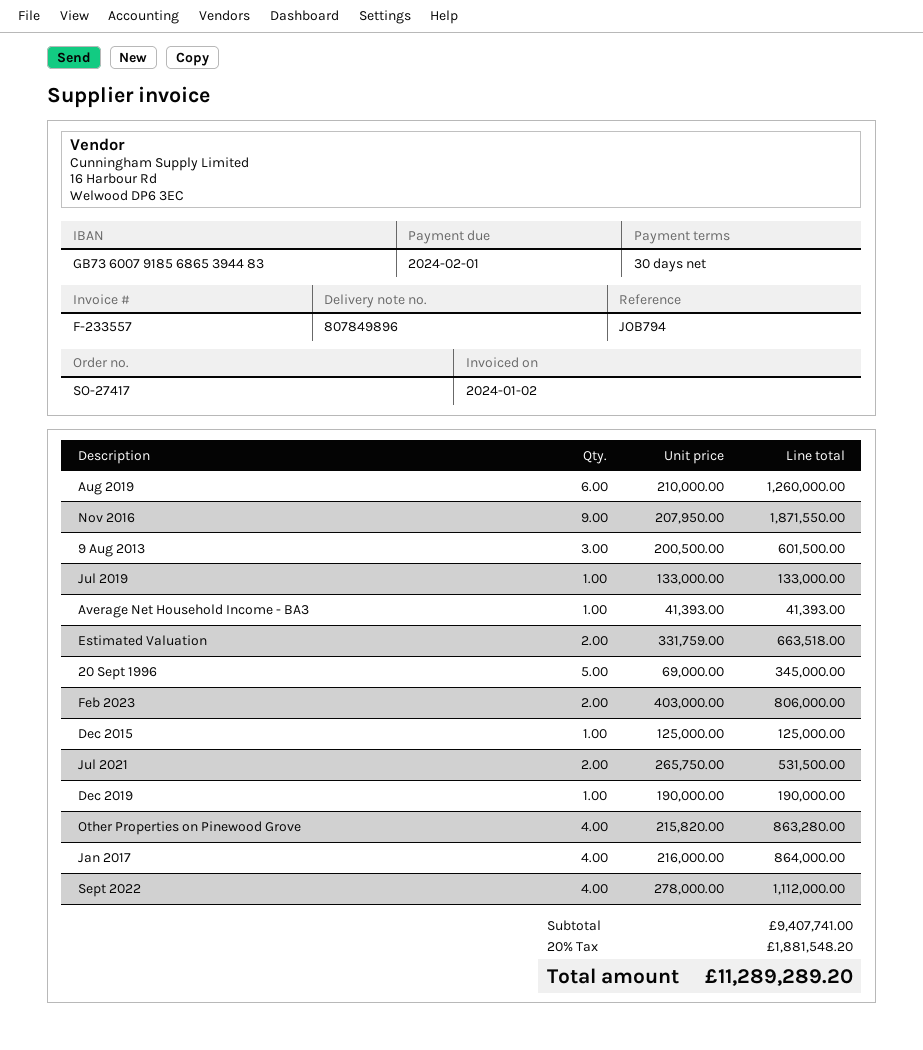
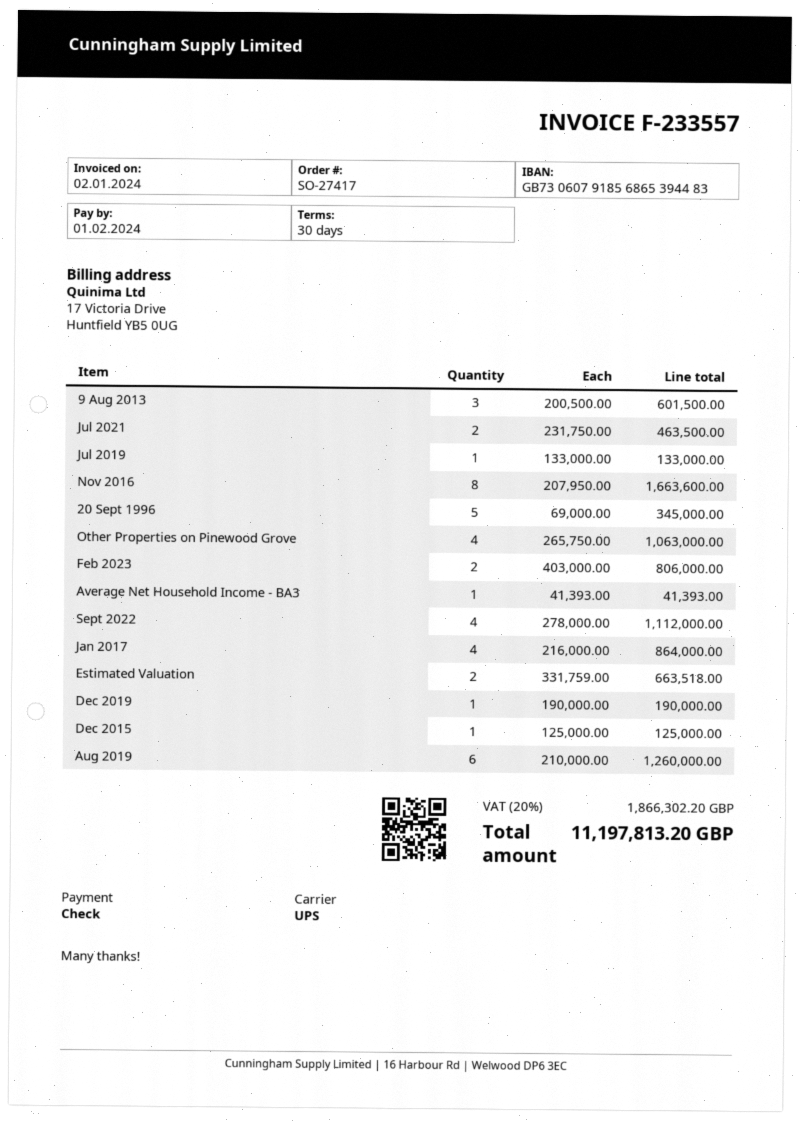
bank account: GB73600791856865394483 -> GB73060791856865394483
Nov 2016: 9 x 207950.00 = 1871550.00 -> 8 x 207950.00 = 1663600.00
Jul 2021: 2 x 265750.00 = 531500.00 -> 2 x 231750.00 = 463500.00
Other Properties on Pinewood Grove: 4 x 215820.00 = 863280.00 -> 4 x 265750.00 = 1063000.00
tax: 20% = 1881548.20 -> 20% = 1866302.20
total: 11289289.20 -> 11197813.20

